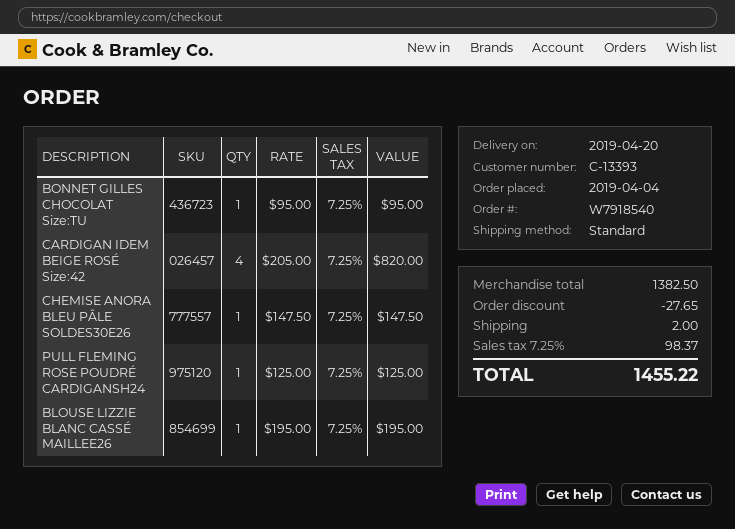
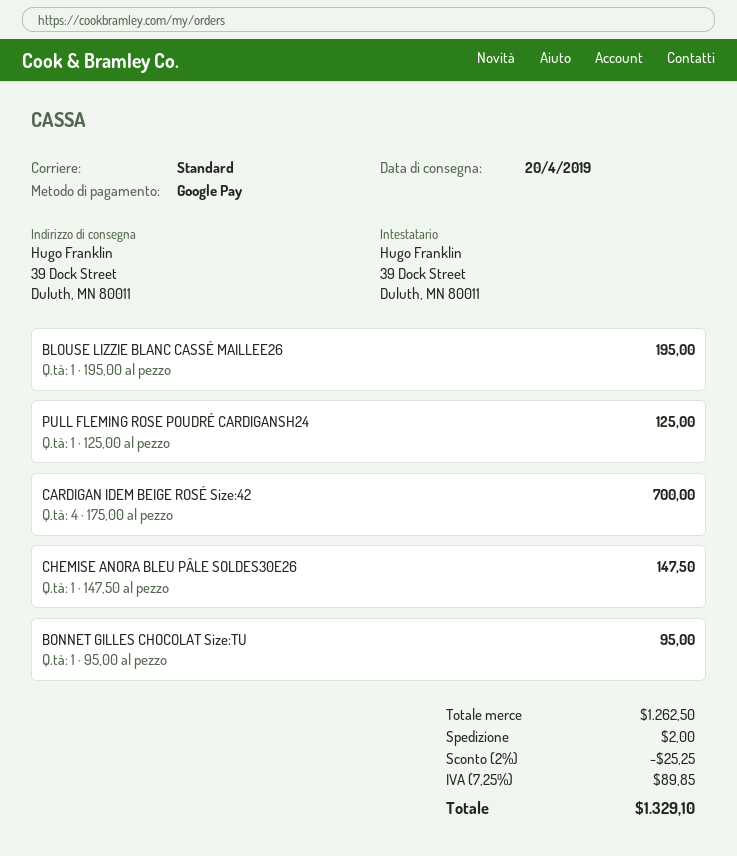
CARDIGAN IDEM BEIGE ROSÉ Size:42: 4 x 205.00 = 820.00 -> 4 x 175.00 = 700.00
subtotal: 1382.50 -> 1262.50
discount: 27.65 -> 25.25
tax: 7.25% = 98.37 -> 7.25% = 89.85
total: 1455.22 -> 1329.10

